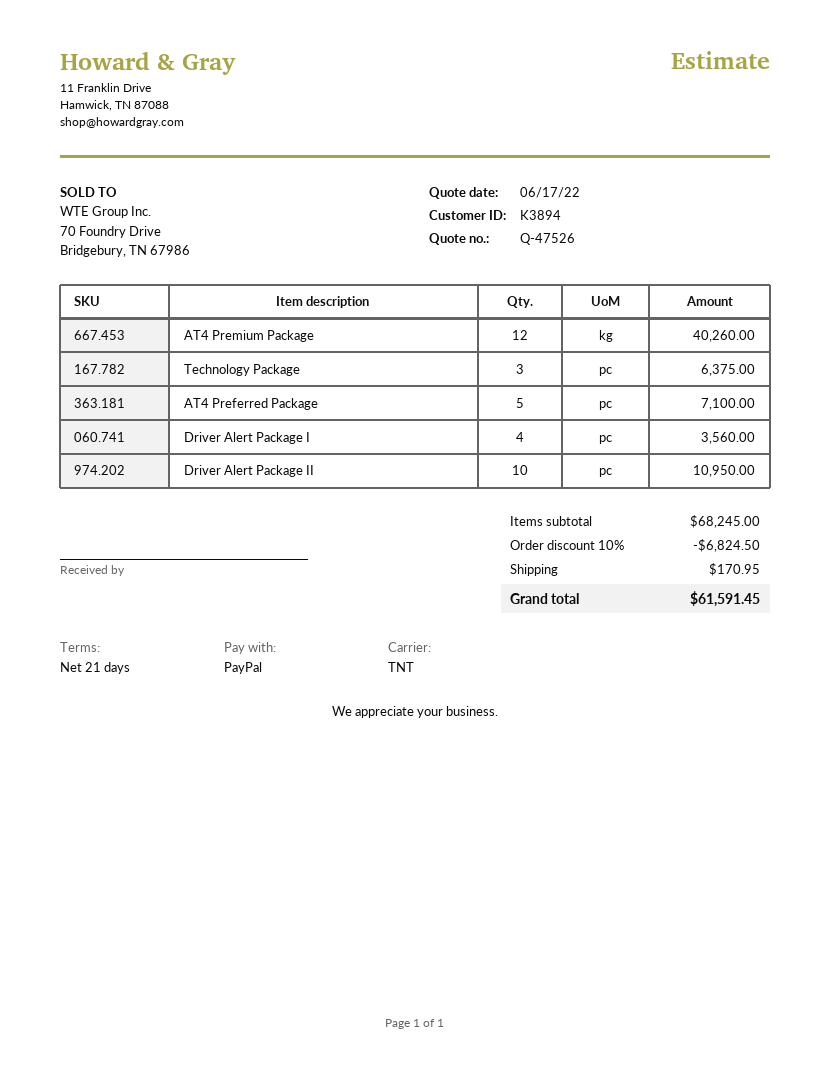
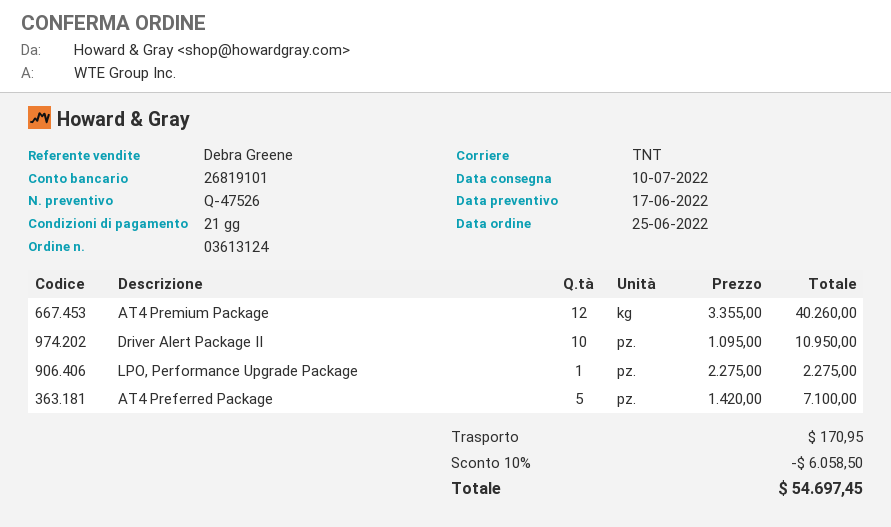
Technology Package: 3 for 6375.00 -> none
Driver Alert Package I: 4 for 3560.00 -> none
LPO, Performance Upgrade Package: none -> 1 for 2275.00
discount: 10% = 6824.50 -> 10% = 6058.50
total: 61591.45 -> 54697.45

